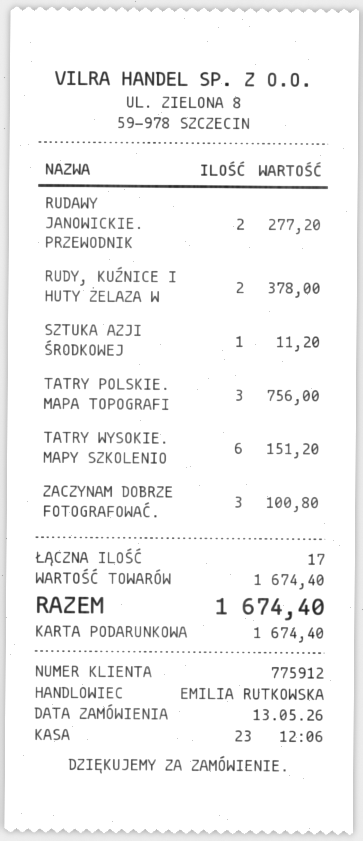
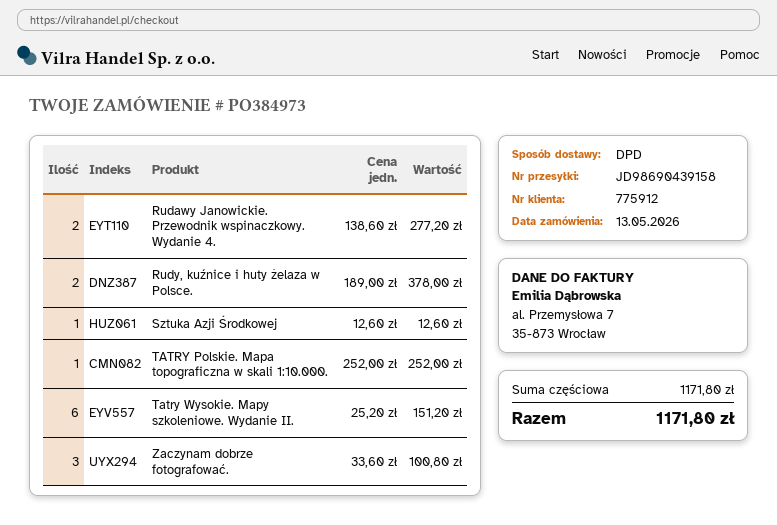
SZTUKA AZJI ŚRODKOWEJ: 1 for 11.20 -> 1 for 12.60
TATRY POLSKIE. MAPA TOPOGRAFI: 3 for 756.00 -> 1 for 252.00
subtotal: 1674.40 -> 1171.80
total: 1674.40 -> 1171.80

